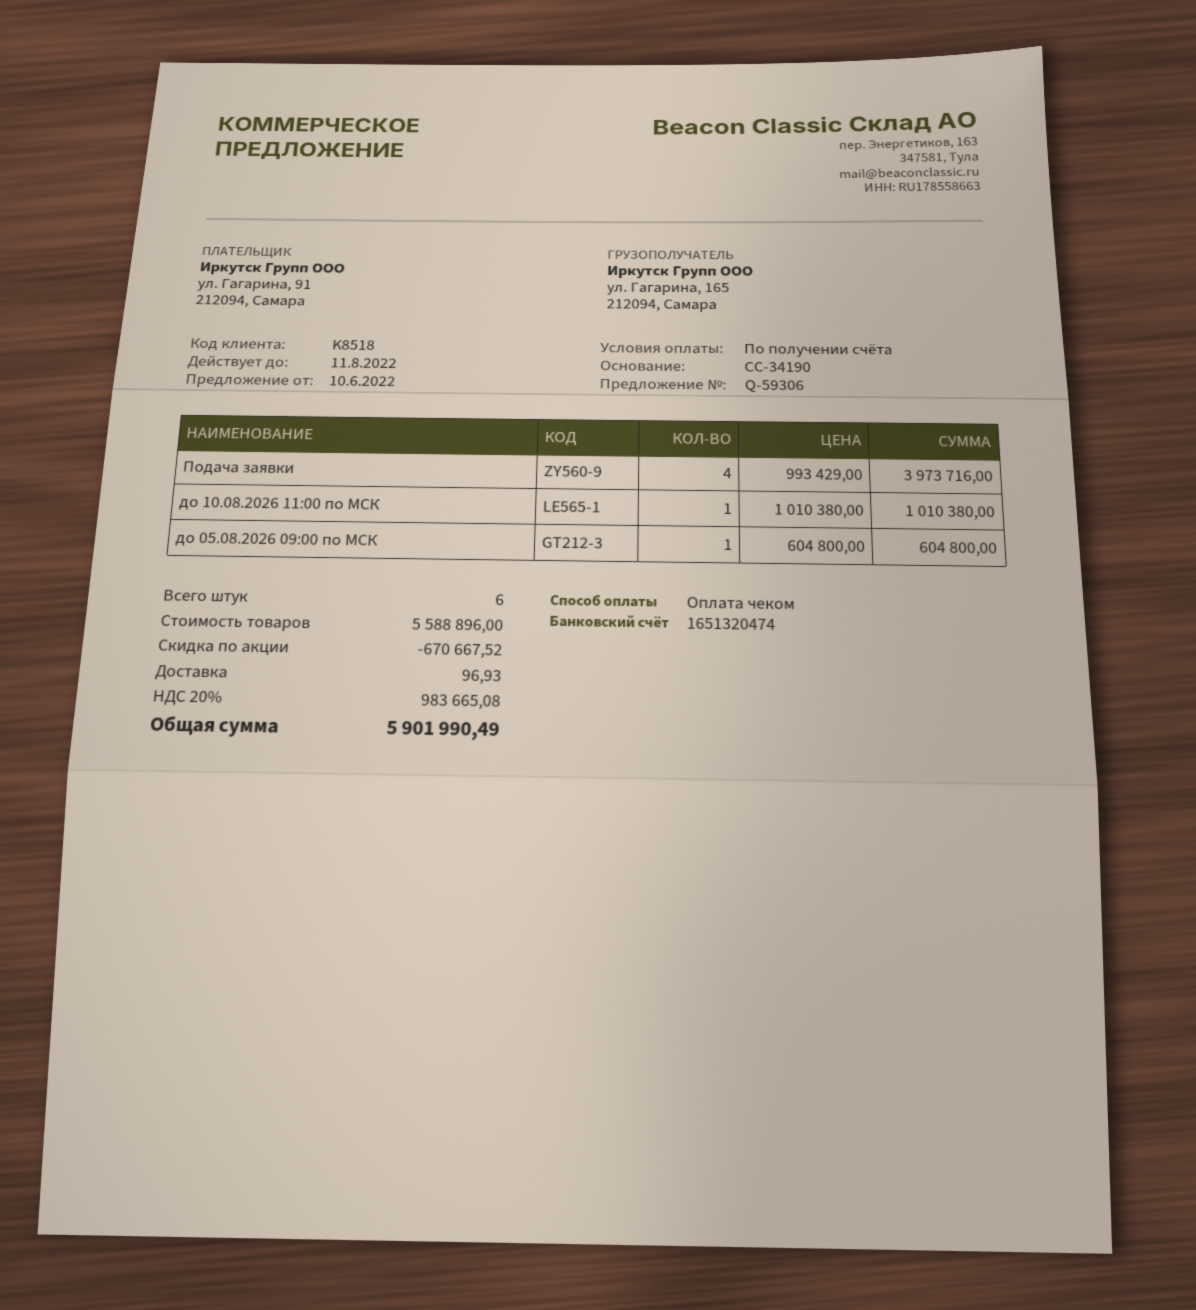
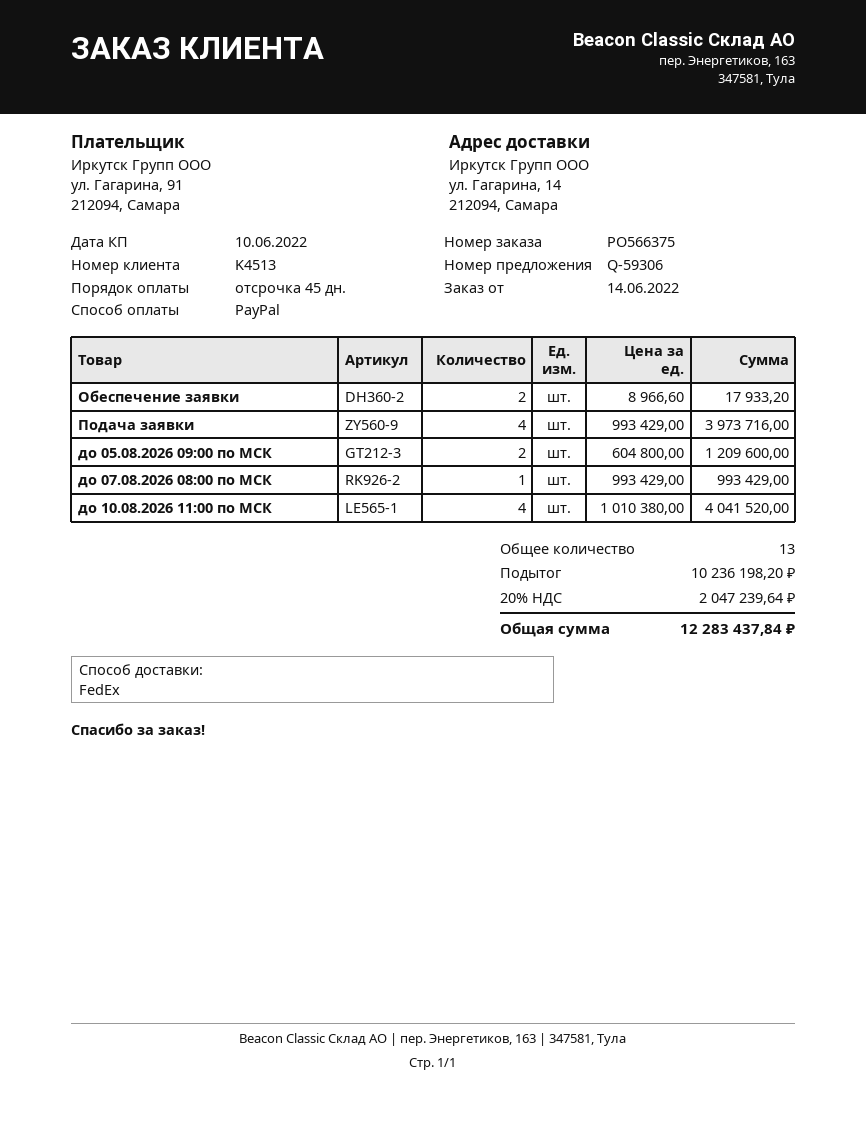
payment terms: on receipt -> 45 days
customer number: K8518 -> K4513
payment method: cheque -> PayPal
ship to: ул. Гагарина, 165, 212094, Самара -> ул. Гагарина, 14, 212094, Самара
до 10.08.2026 11:00 по МСК: 1 x 1010380.00 = 1010380.00 -> 4 x 1010380.00 = 4041520.00
до 05.08.2026 09:00 по МСК: 1 x 604800.00 = 604800.00 -> 2 x 604800.00 = 1209600.00
Обеспечение заявки: none -> 2 x 8966.60 = 17933.20
до 07.08.2026 08:00 по МСК: none -> 1 x 993429.00 = 993429.00
total quantity: 6 -> 13
subtotal: 5588896.00 -> 10236198.20
discount: 670667.52 -> none
shipping: 96.93 -> none
tax: 20% = 983665.08 -> 20% = 2047239.64
total: 5901990.49 -> 12283437.84

